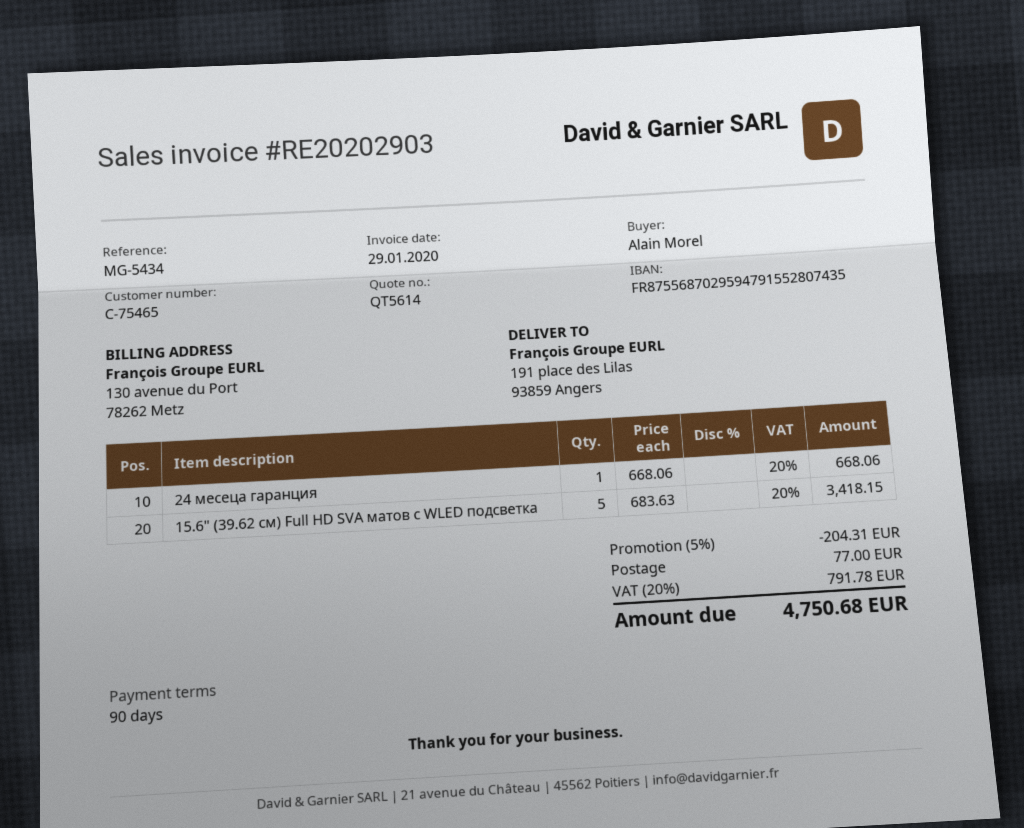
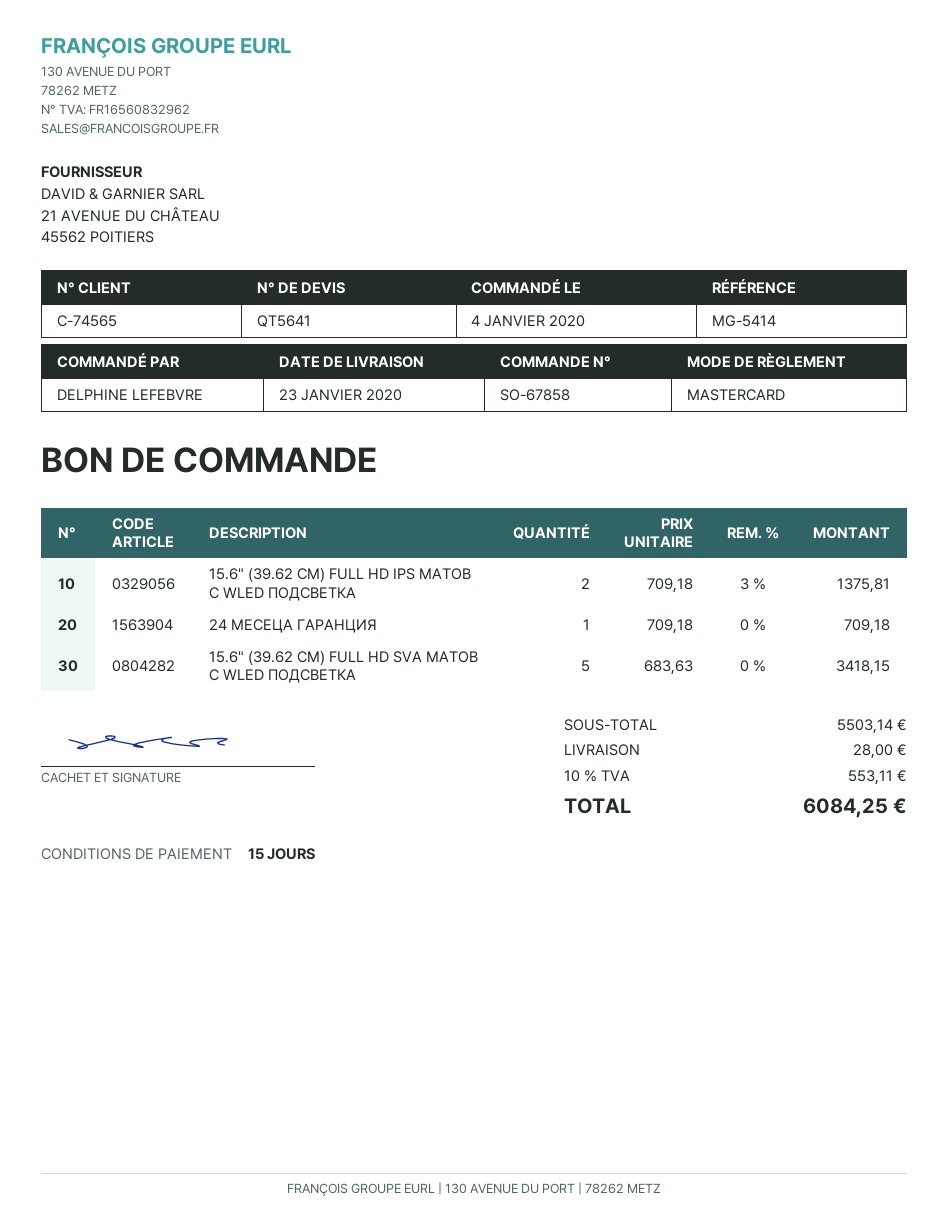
quote number: QT5614 -> QT5641
payment terms: 90 days -> 15 days
customer number: C-75465 -> C-74565
reference: MG-5434 -> MG-5414
ordered by: Alain Morel -> DELPHINE LEFEBVRE
24 месеца гаранция: 1 x 668.06 = 668.06 -> 1 x 709.18 = 709.18
15.6" (39.62 СМ) FULL HD IPS МАТОВ С WLED ПОДСВЕТКА: none -> 2 x 709.18 - 3% = 1375.81
discount: 5% = 204.31 -> none
shipping: 77.00 -> 28.00
tax: 20% = 791.78 -> 10% = 553.11
total: 4750.68 -> 6084.25

